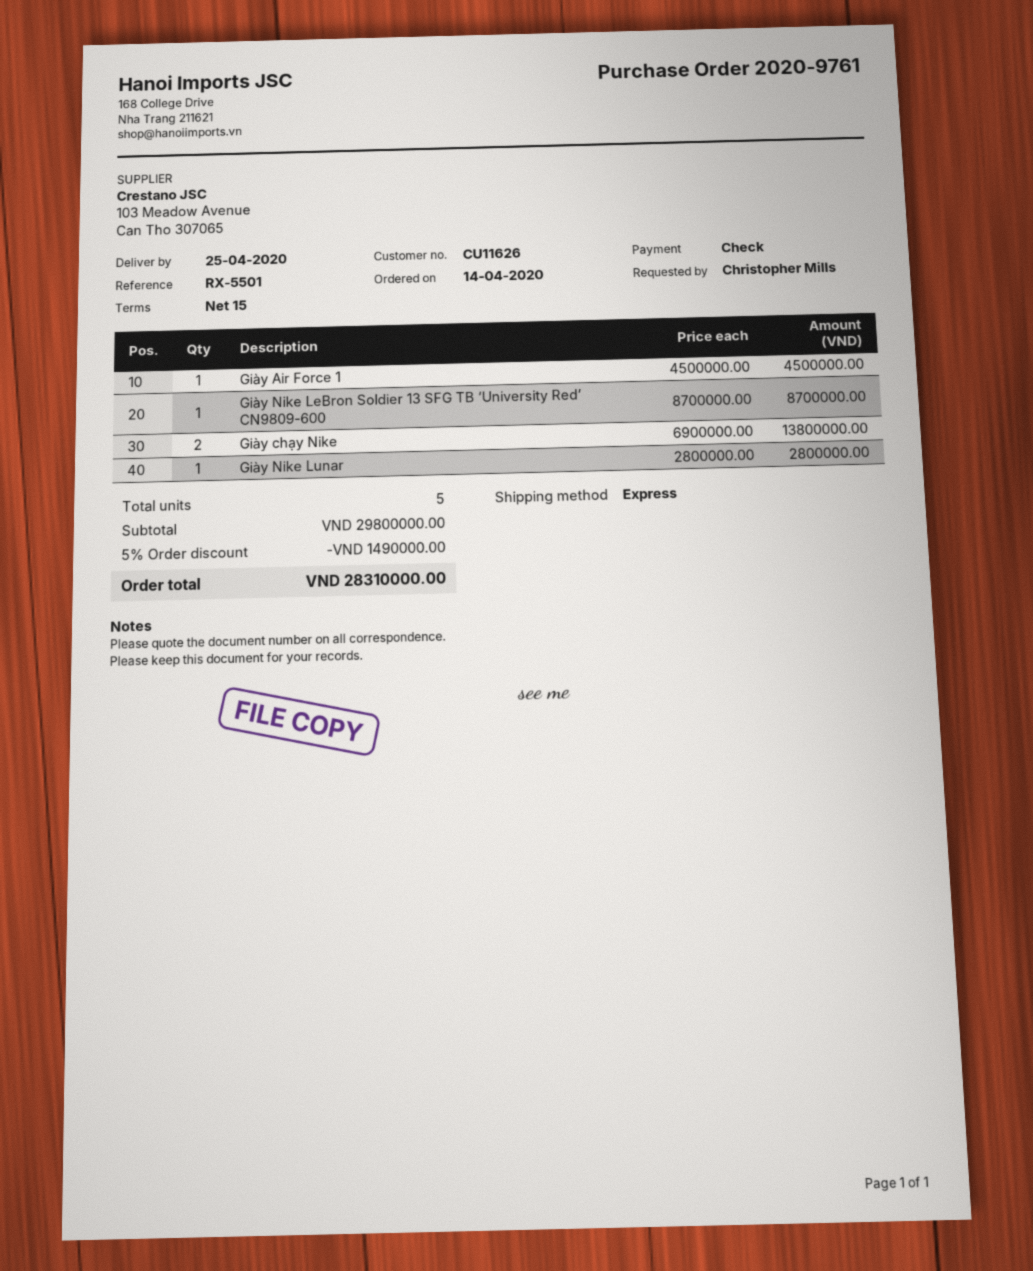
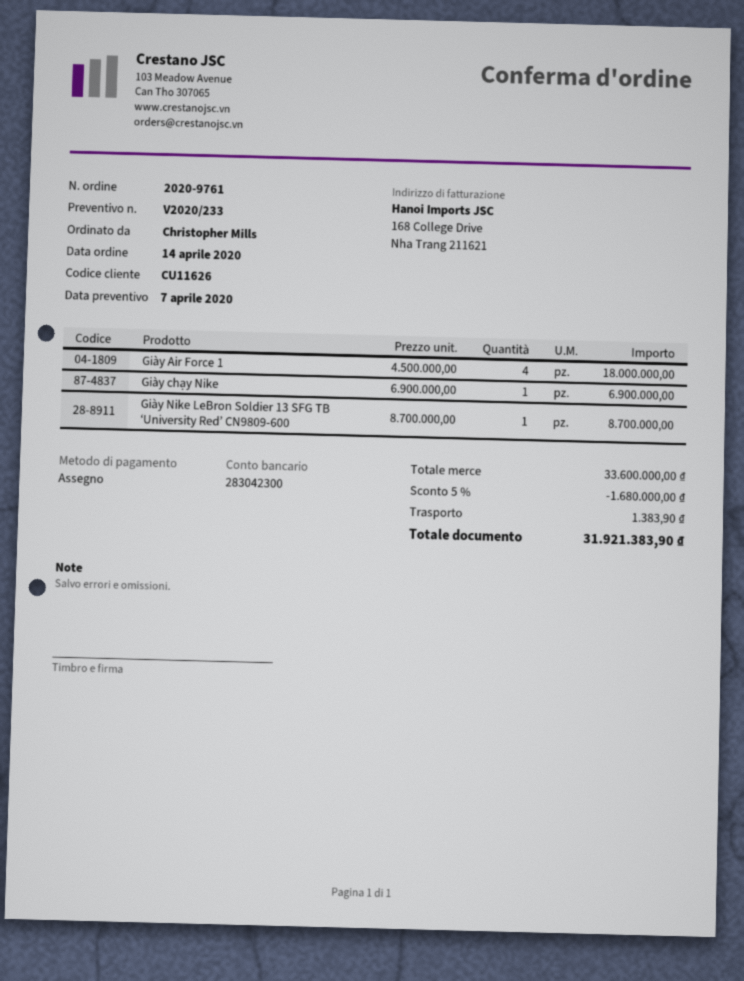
Giày Air Force 1: 1 x 4500000.00 = 4500000.00 -> 4 x 4500000.00 = 18000000.00
Giày chạy Nike: 2 x 6900000.00 = 13800000.00 -> 1 x 6900000.00 = 6900000.00
Giày Nike Lunar: 1 x 2800000.00 = 2800000.00 -> none
subtotal: 29800000.00 -> 33600000.00
discount: 5% = 1490000.00 -> 5% = 1680000.00
shipping: none -> 1383.90
total: 28310000.00 -> 31921383.90

